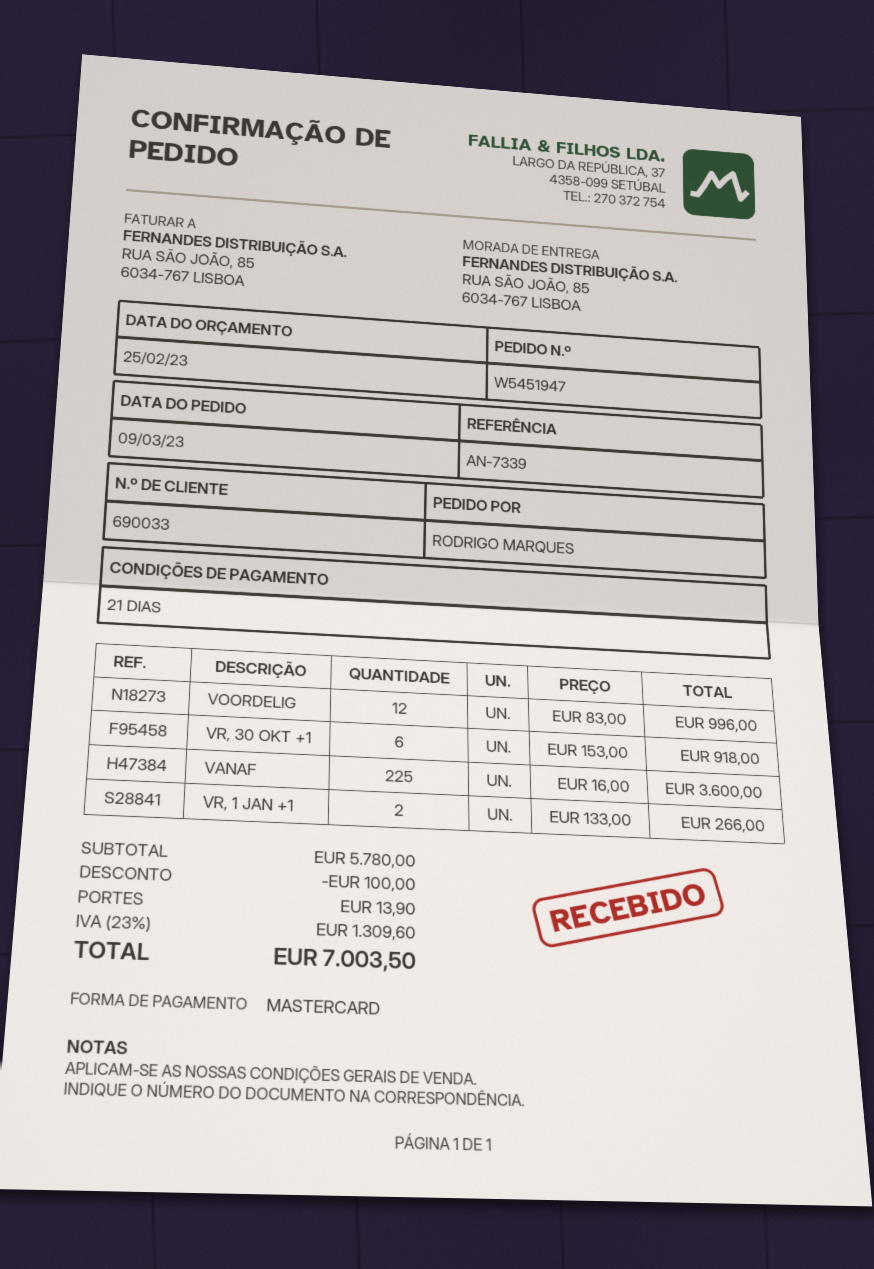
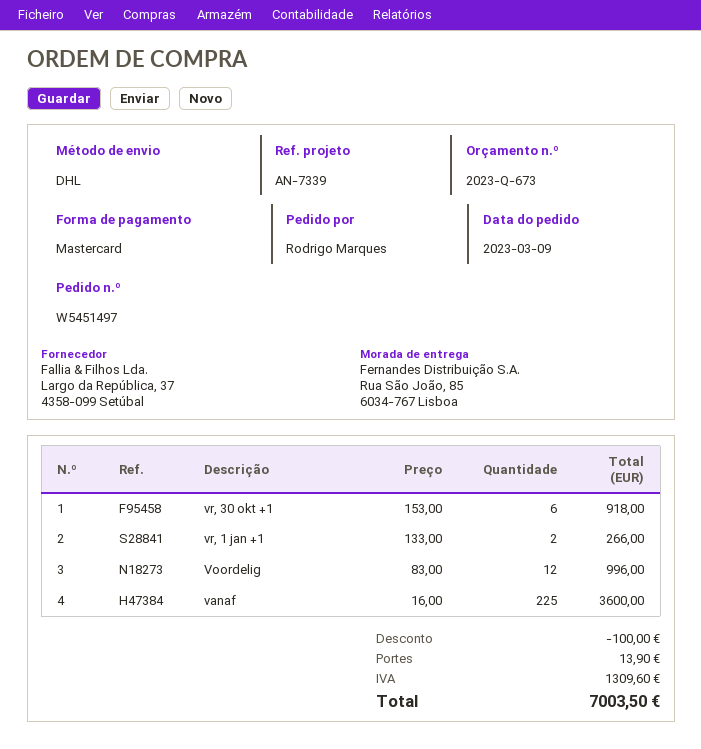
order number: W5451947 -> W5451497

